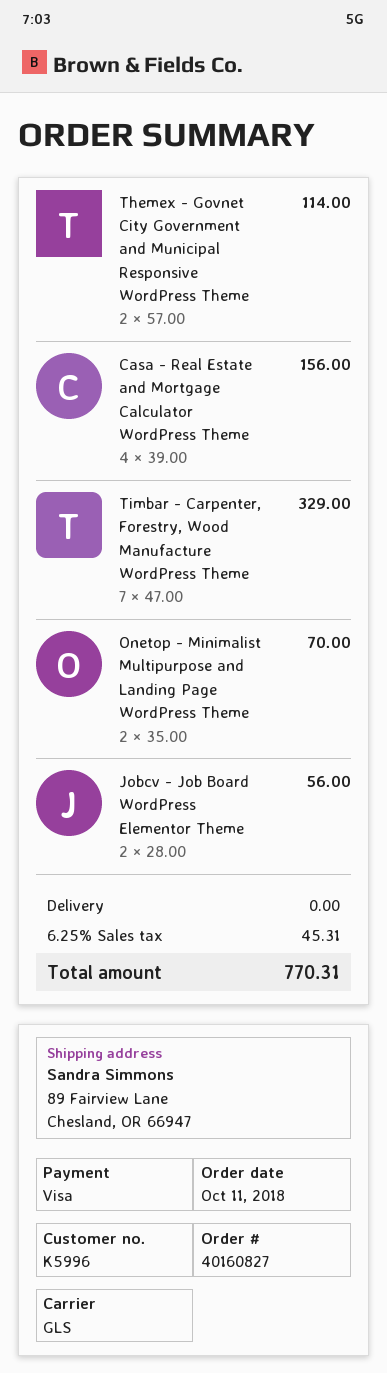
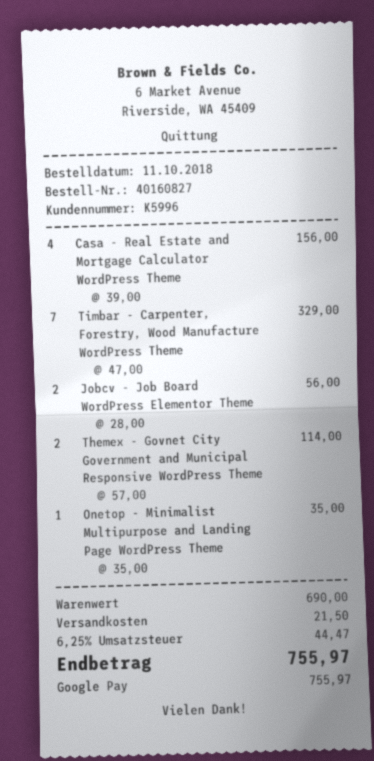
payment method: Visa -> Google Pay
Onetop - Minimalist Multipurpose and Landing Page WordPress Theme: 2 x 35.00 = 70.00 -> 1 x 35.00 = 35.00
shipping: 0.00 -> 21.50
tax: 6.25% = 45.31 -> 6.25% = 44.47
total: 770.31 -> 755.97

